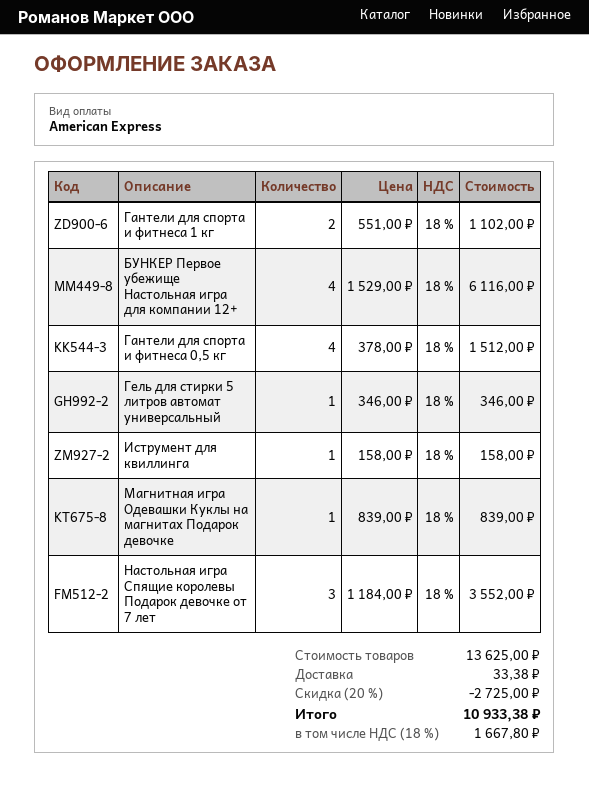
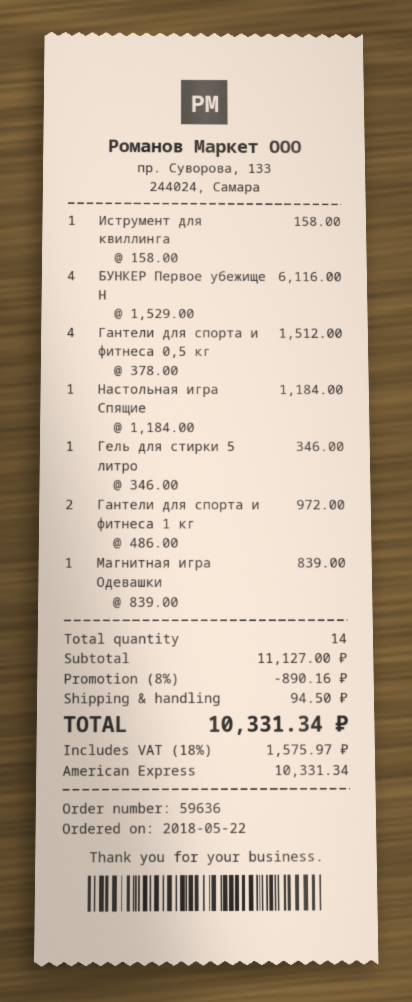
Гантели для спорта и фитнеса 1 кг: 2 x 551.00 = 1102.00 -> 2 x 486.00 = 972.00
Настольная игра Спящие королевы Подарок девочке от 7 лет: 3 x 1184.00 = 3552.00 -> 1 x 1184.00 = 1184.00
subtotal: 13625.00 -> 11127.00
discount: 20% = 2725.00 -> 8% = 890.16
shipping: 33.38 -> 94.50
tax: 18% = 1667.80 -> 18% = 1575.97
total: 10933.38 -> 10331.34

